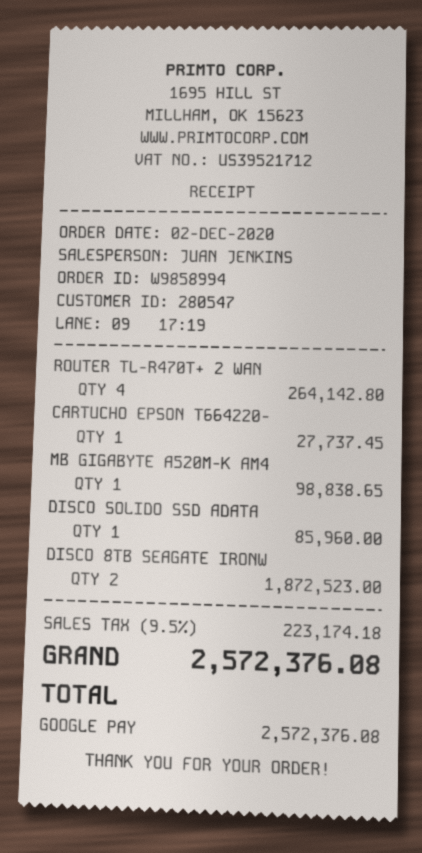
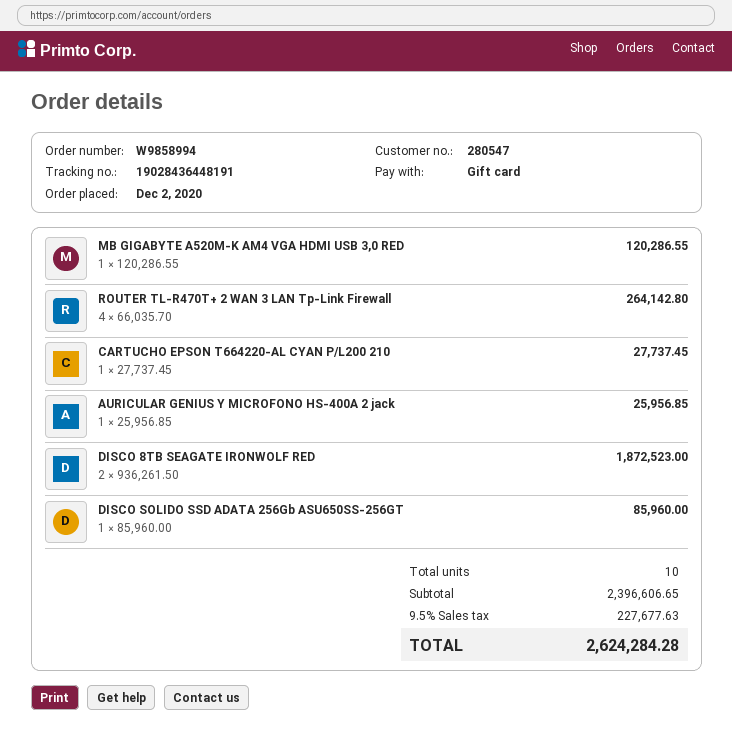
payment method: Google Pay -> gift card
MB GIGABYTE A520M-K AM4: 1 for 98838.65 -> 1 for 120286.55
AURICULAR GENIUS Y MICROFONO HS-400A 2 jack: none -> 1 for 25956.85
tax: 9.5% = 223174.18 -> 9.5% = 227677.63
total: 2572376.08 -> 2624284.28

